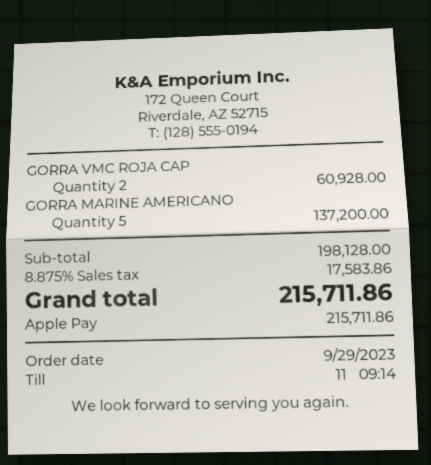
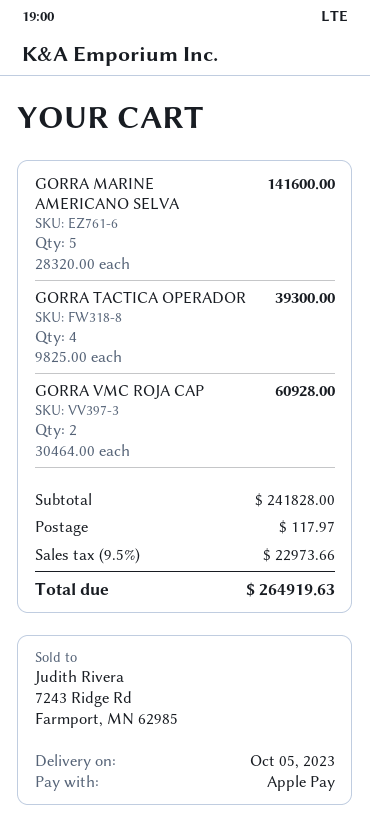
GORRA MARINE AMERICANO: 5 for 137200.00 -> 5 for 141600.00
GORRA TACTICA OPERADOR: none -> 4 for 39300.00
subtotal: 198128.00 -> 241828.00
shipping: none -> 117.97
tax: 8.875% = 17583.86 -> 9.5% = 22973.66
total: 215711.86 -> 264919.63

